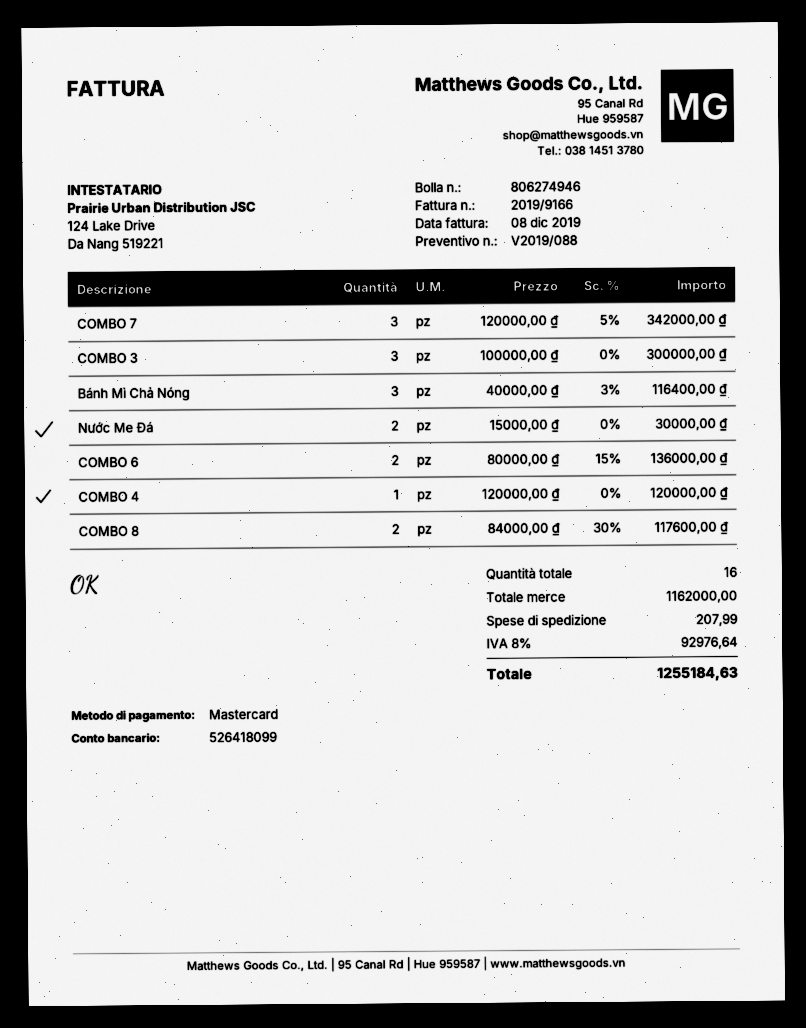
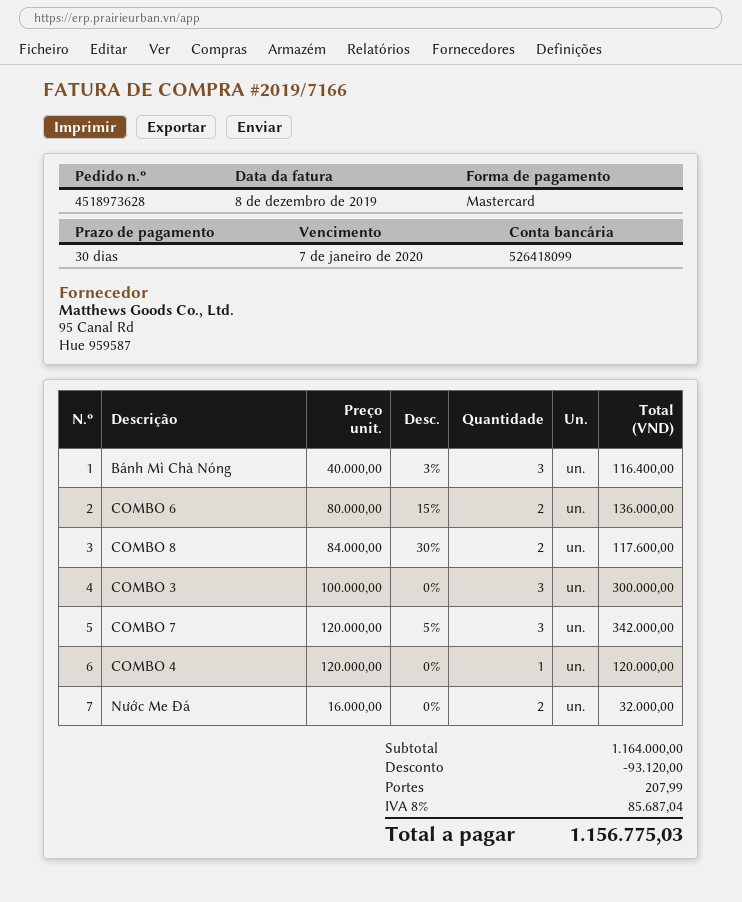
invoice number: 2019/9166 -> 2019/7166
Nước Me Đá: 2 x 15000.00 = 30000.00 -> 2 x 16000.00 = 32000.00
subtotal: 1162000.00 -> 1164000.00
discount: none -> 93120.00
tax: 8% = 92976.64 -> 8% = 85687.04
total: 1255184.63 -> 1156775.03

